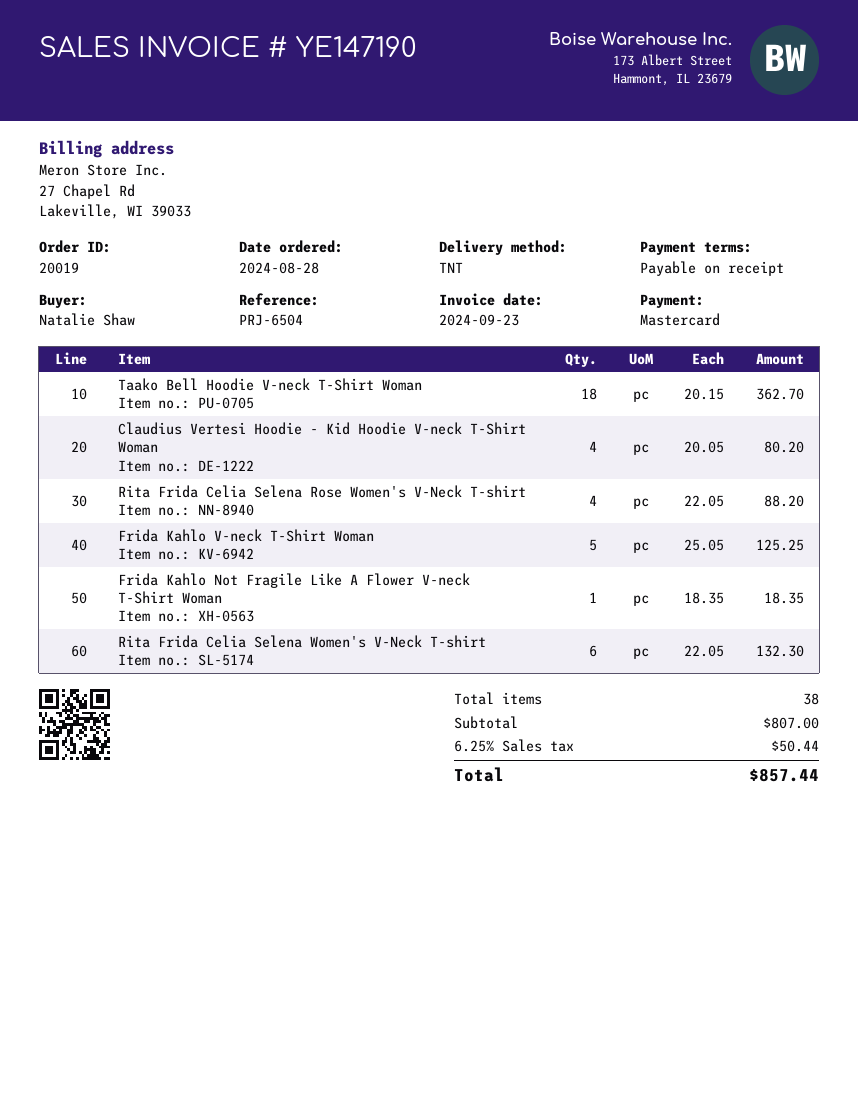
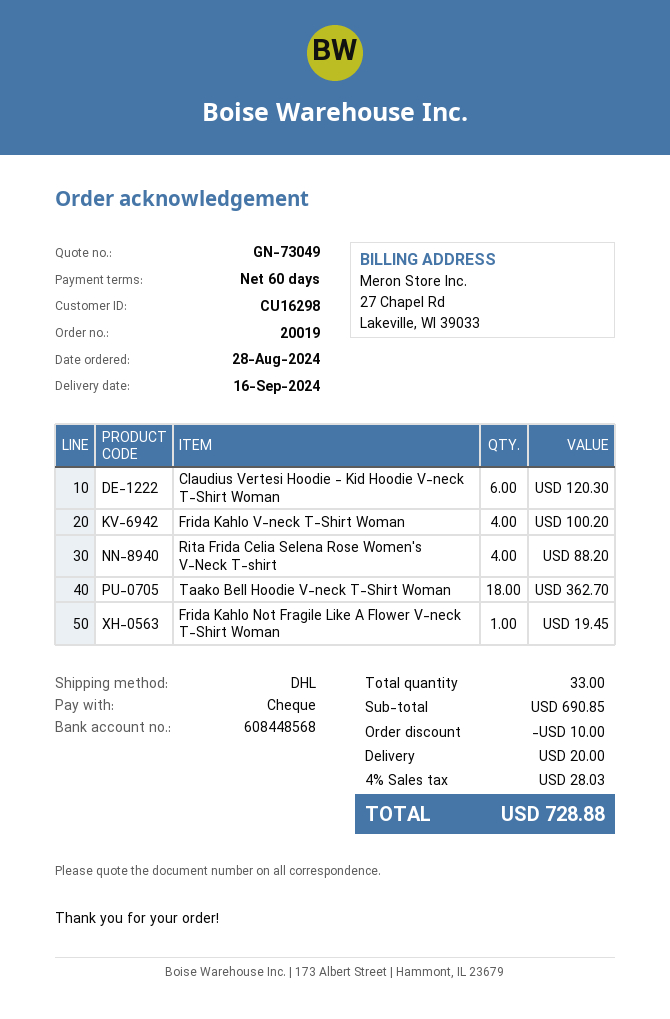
payment terms: on receipt -> 60 days
payment method: Mastercard -> cheque
shipping method: TNT -> DHL
Claudius Vertesi Hoodie - Kid Hoodie V-neck T-Shirt Woman: 4 for 80.20 -> 6 for 120.30
Frida Kahlo V-neck T-Shirt Woman: 5 for 125.25 -> 4 for 100.20
Frida Kahlo Not Fragile Like A Flower V-neck T-Shirt Woman: 1 for 18.35 -> 1 for 19.45
Rita Frida Celia Selena Women's V-Neck T-shirt: 6 for 132.30 -> none
total quantity: 38 -> 33
subtotal: 807.00 -> 690.85
discount: none -> 10.00
shipping: none -> 20.00
tax: 6.25% = 50.44 -> 4% = 28.03
total: 857.44 -> 728.88

